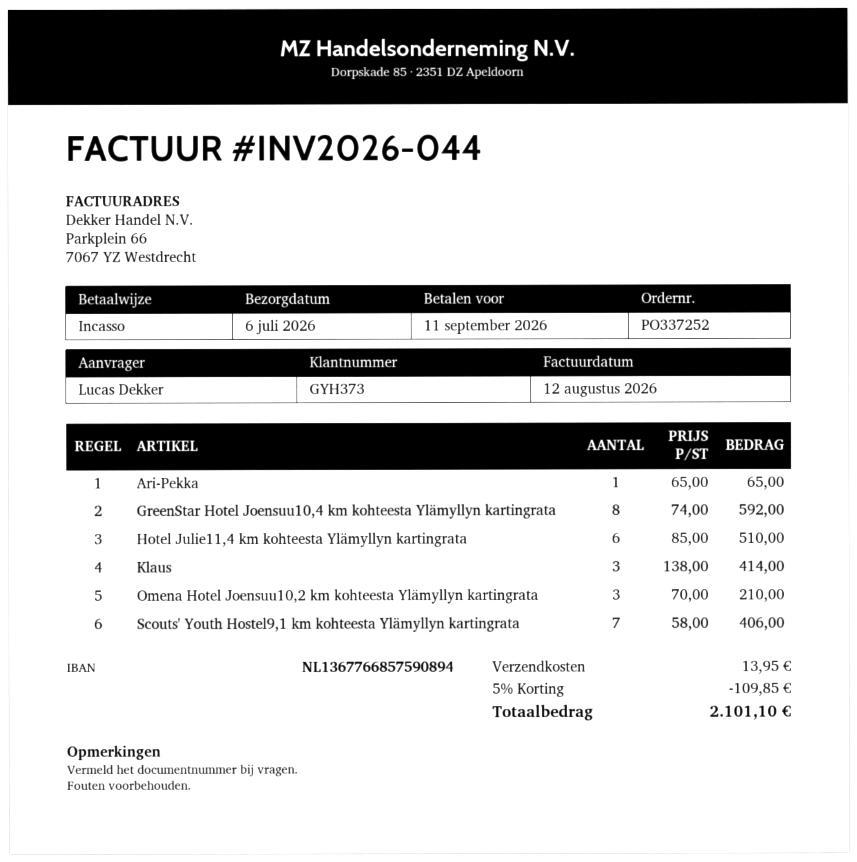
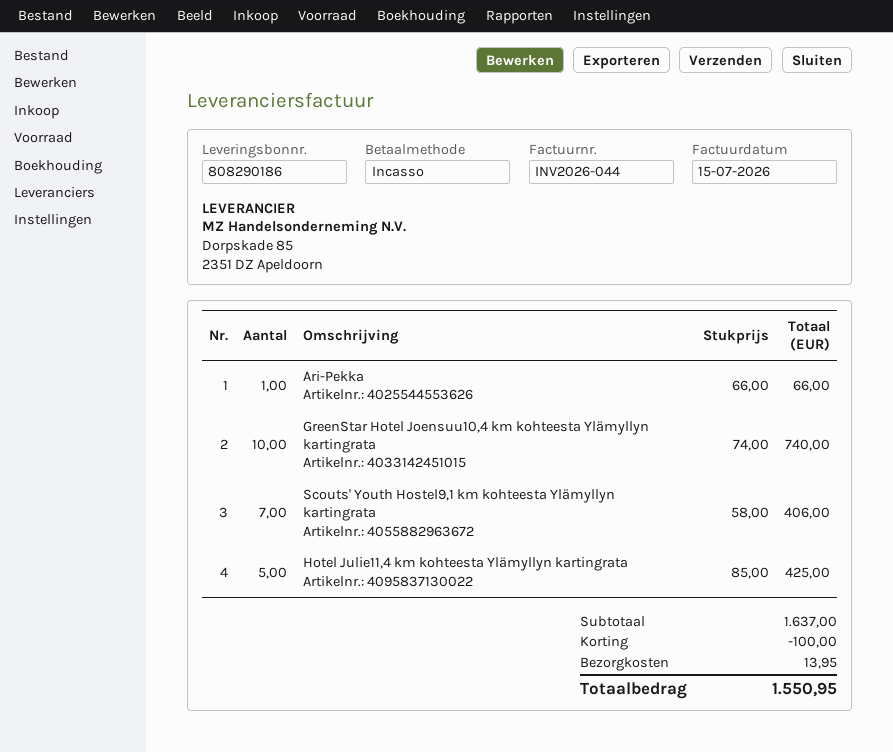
invoice date: 2026-08-12 -> 2026-07-15
Ari-Pekka: 1 x 65.00 = 65.00 -> 1 x 66.00 = 66.00
GreenStar Hotel Joensuu10,4 km kohteesta Ylämyllyn kartingrata: 8 x 74.00 = 592.00 -> 10 x 74.00 = 740.00
Hotel Julie11,4 km kohteesta Ylämyllyn kartingrata: 6 x 85.00 = 510.00 -> 5 x 85.00 = 425.00
Klaus: 3 x 138.00 = 414.00 -> none
Omena Hotel Joensuu10,2 km kohteesta Ylämyllyn kartingrata: 3 x 70.00 = 210.00 -> none
discount: 109.85 -> 100.00
total: 2101.10 -> 1550.95

